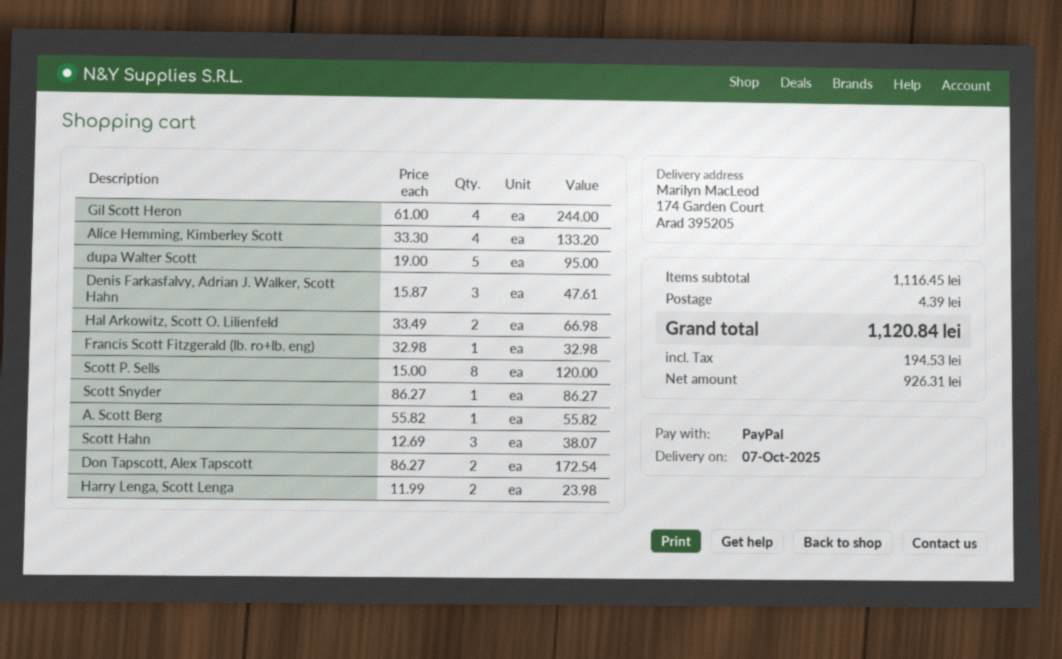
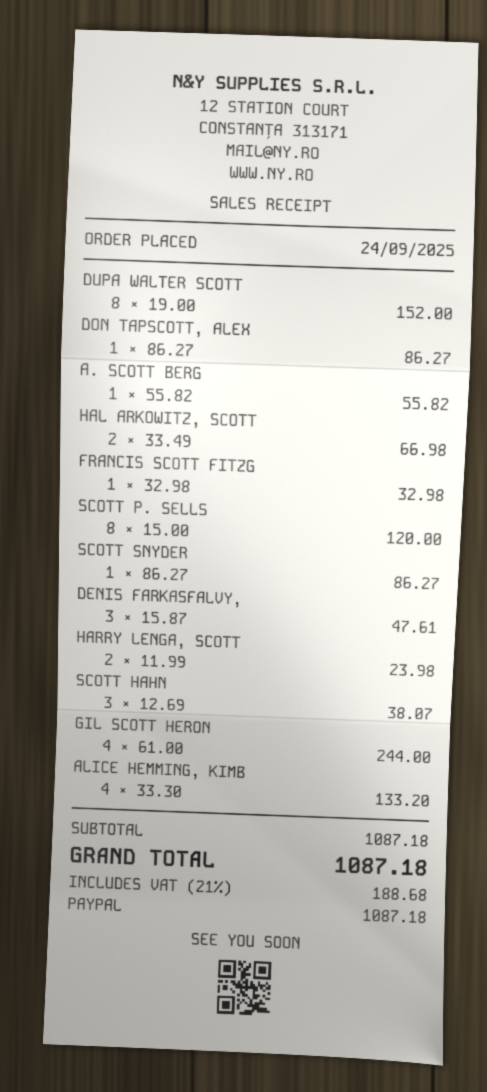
dupa Walter Scott: 5 x 19.00 = 95.00 -> 8 x 19.00 = 152.00
Don Tapscott, Alex Tapscott: 2 x 86.27 = 172.54 -> 1 x 86.27 = 86.27
subtotal: 1116.45 -> 1087.18
shipping: 4.39 -> none
tax: 194.53 -> 188.68
total: 1120.84 -> 1087.18

